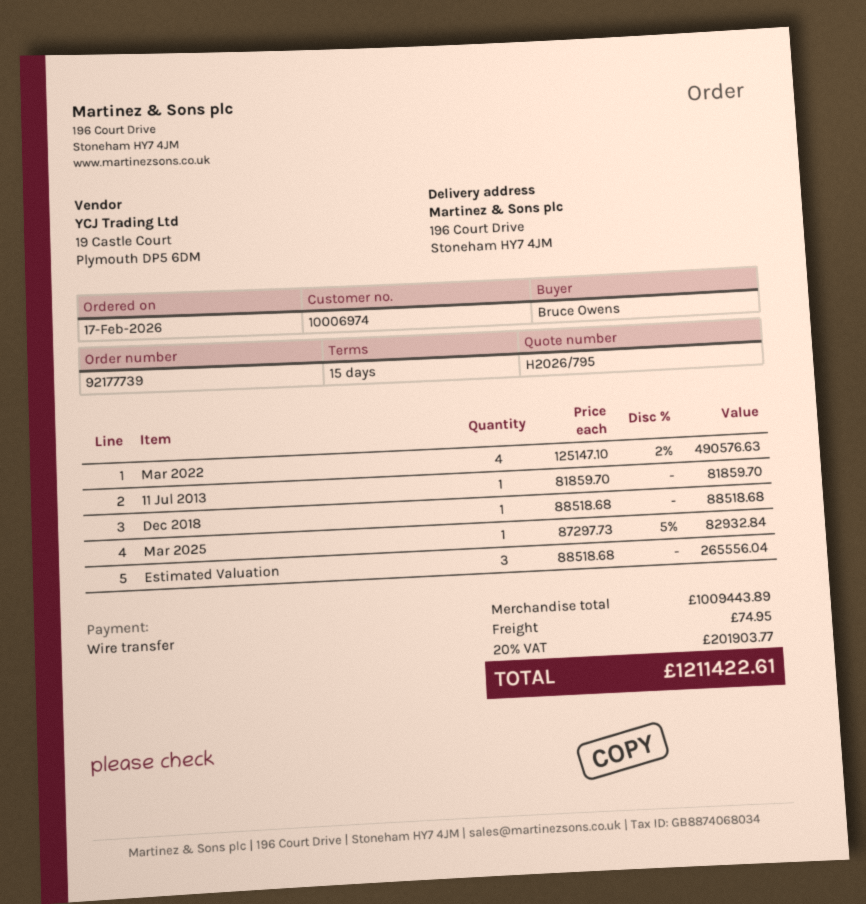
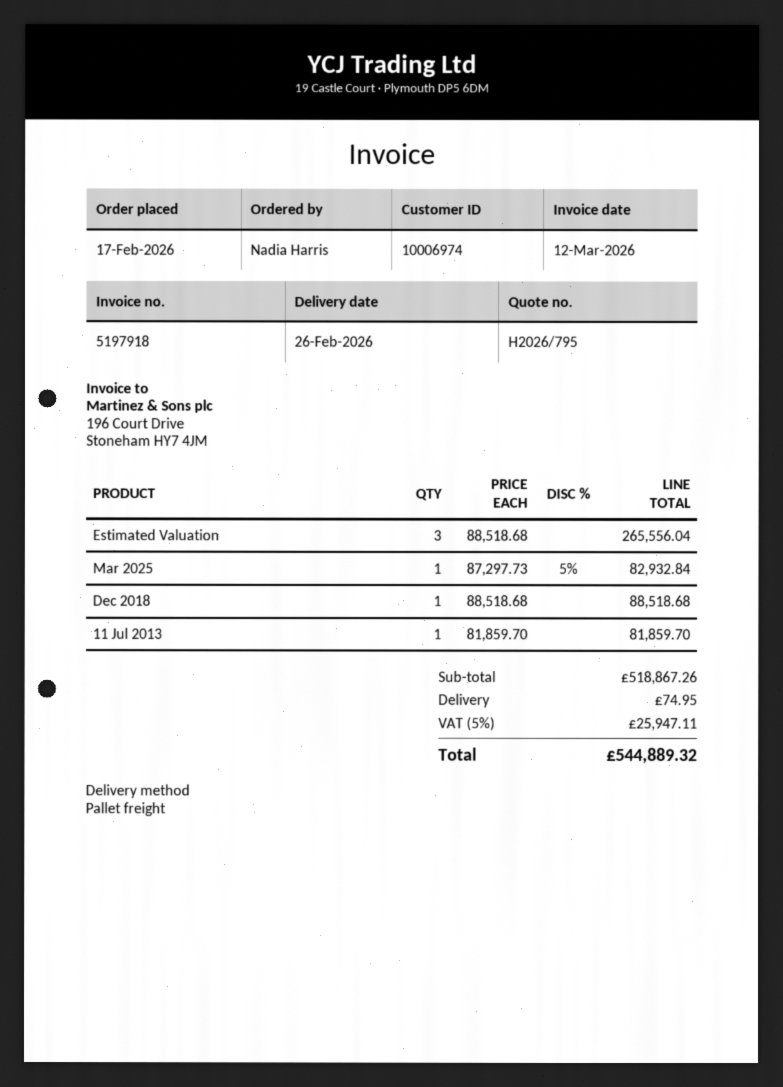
ordered by: Bruce Owens -> Nadia Harris
Mar 2022: 4 x 125147.10 - 2% = 490576.63 -> none
subtotal: 1009443.89 -> 518867.26
tax: 20% = 201903.77 -> 5% = 25947.11
total: 1211422.61 -> 544889.32

